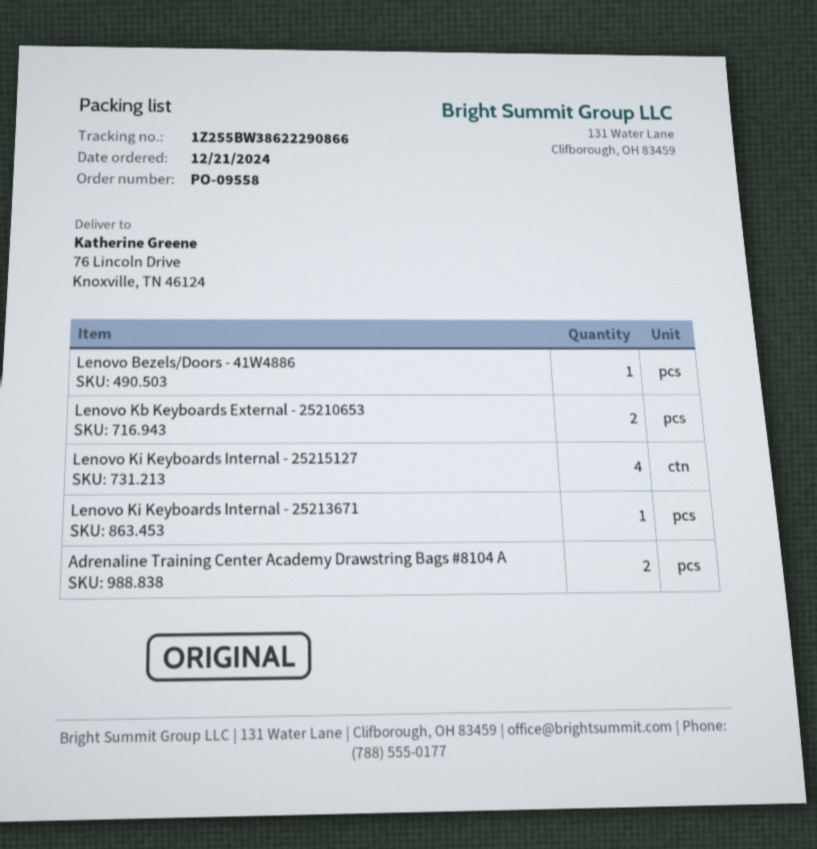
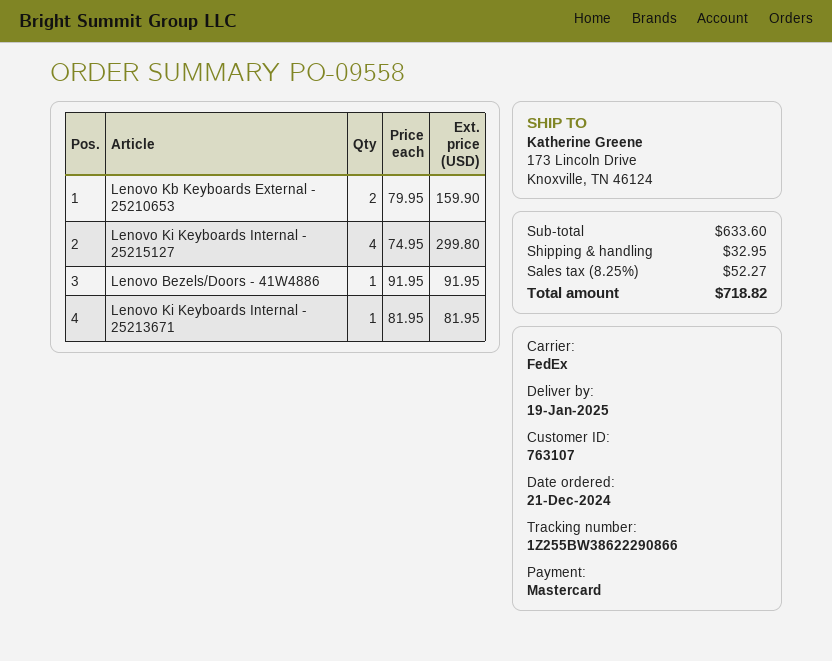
ship to: 76 Lincoln Drive, Knoxville, TN 46124 -> 173 Lincoln Drive, Knoxville, TN 46124
Adrenaline Training Center Academy Drawstring Bags #8104 A: 2 -> none

